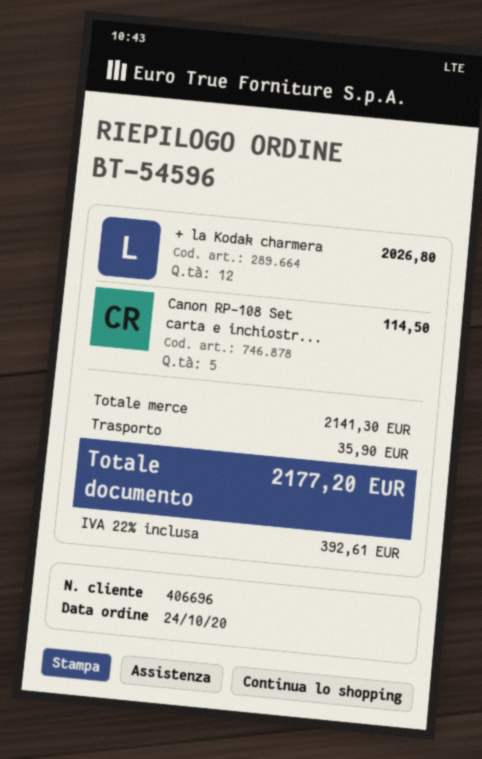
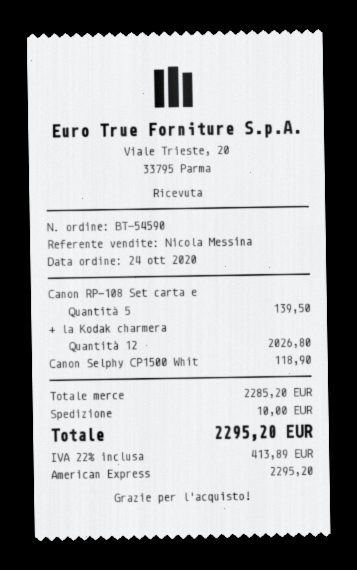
order number: BT-54596 -> BT-54590
Canon RP-108 Set carta e inchiostr...: 5 for 114.50 -> 5 for 139.50
Canon Selphy CP1500 Whit: none -> 1 for 118.90
subtotal: 2141.30 -> 2285.20
shipping: 35.90 -> 10.00
tax: 22% = 392.61 -> 22% = 413.89
total: 2177.20 -> 2295.20

